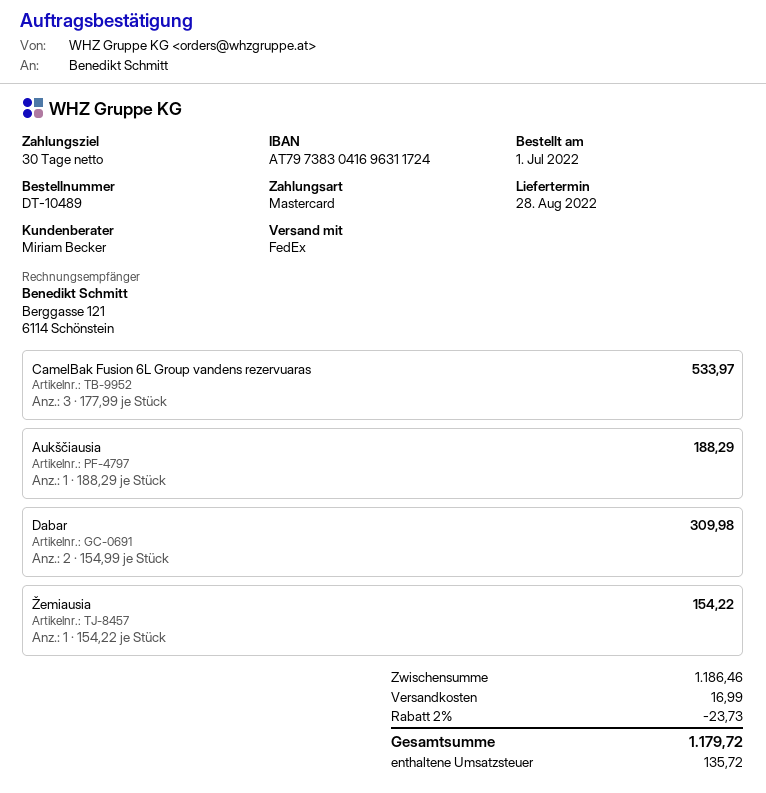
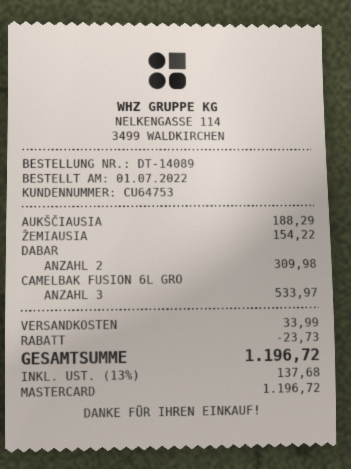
order number: DT-10489 -> DT-14089
shipping: 16.99 -> 33.99
tax: 135.72 -> 137.68
total: 1179.72 -> 1196.72

